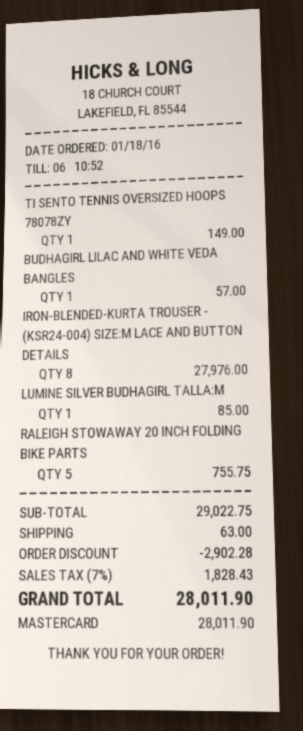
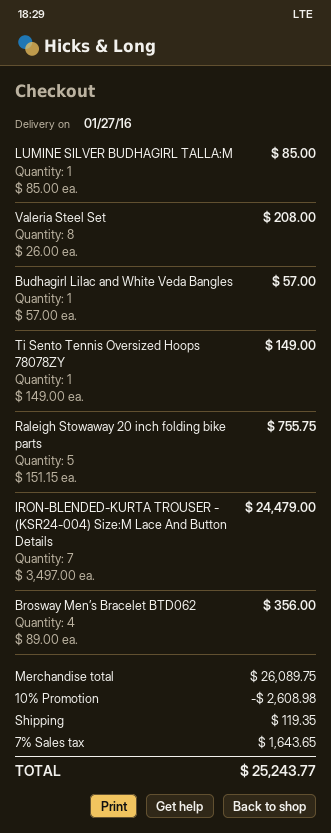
IRON-BLENDED-KURTA TROUSER - (KSR24-004) SIZE:M LACE AND BUTTON DETAILS: 8 for 27976.00 -> 7 for 24479.00
Valeria Steel Set: none -> 8 for 208.00
Brosway Men’s Bracelet BTD062: none -> 4 for 356.00
subtotal: 29022.75 -> 26089.75
discount: 2902.28 -> 2608.98
shipping: 63.00 -> 119.35
tax: 7% = 1828.43 -> 7% = 1643.65
total: 28011.90 -> 25243.77

